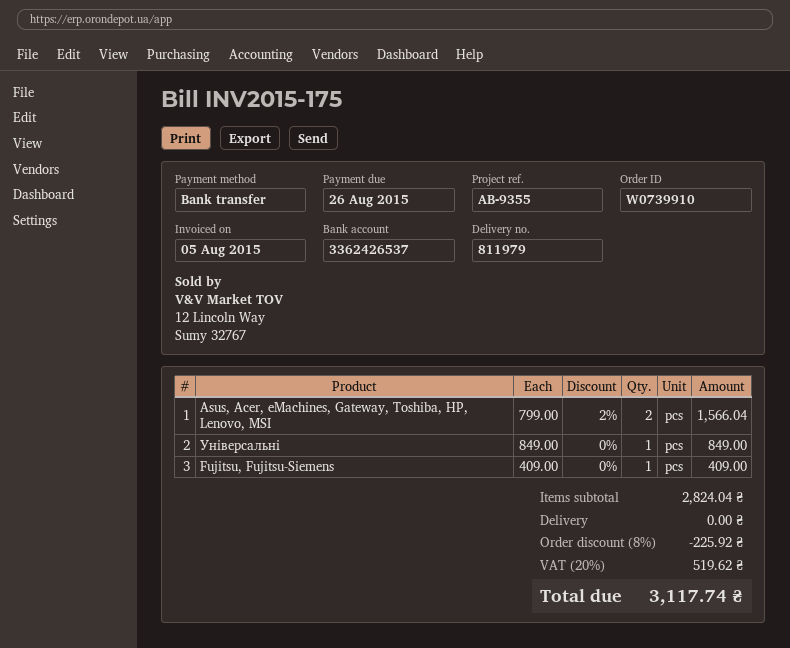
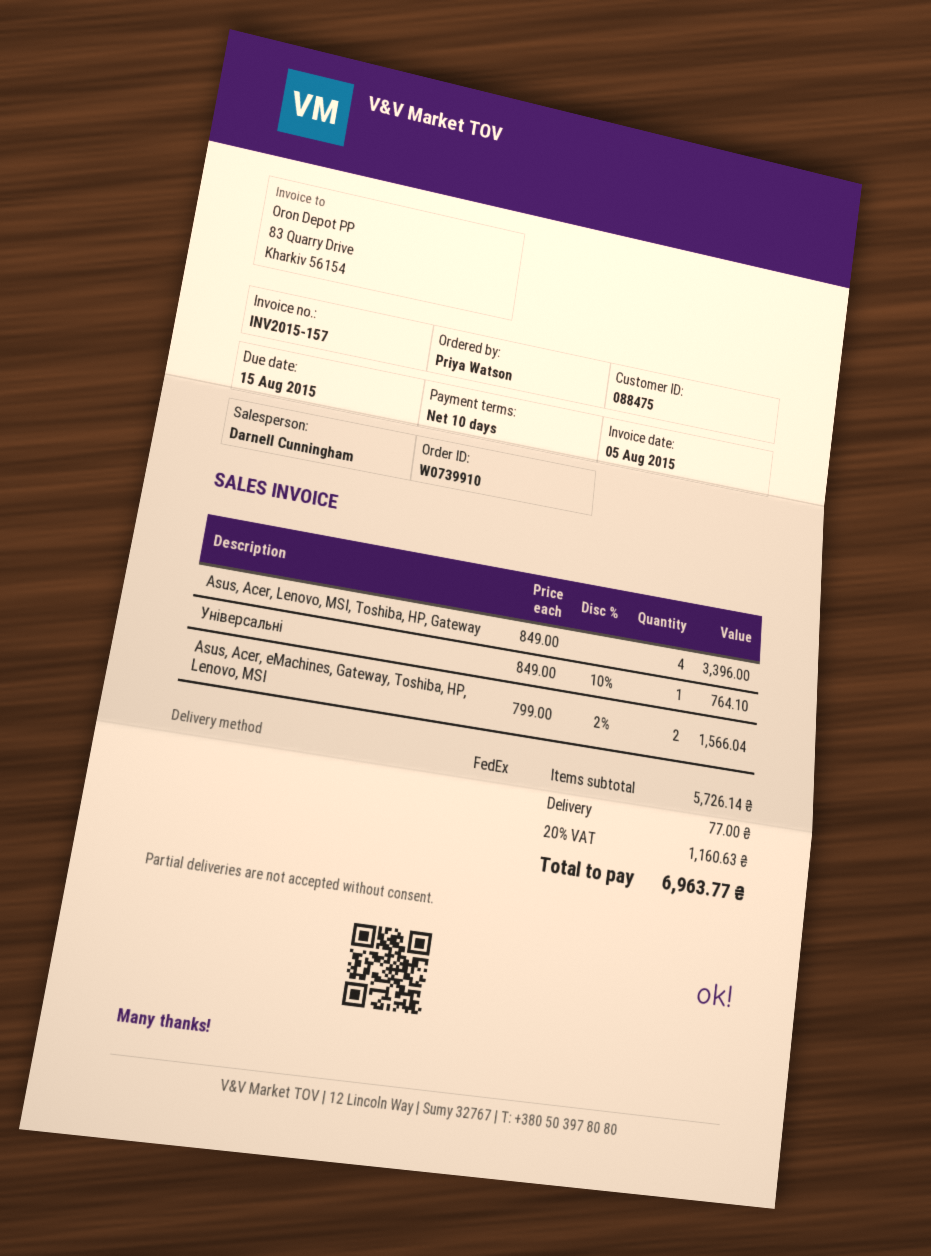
invoice number: INV2015-175 -> INV2015-157
due date: 2015-08-26 -> 2015-08-15
Універсальні: 1 x 849.00 = 849.00 -> 1 x 849.00 - 10% = 764.10
Fujitsu, Fujitsu-Siemens: 1 x 409.00 = 409.00 -> none
Asus, Acer, Lenovo, MSI, Toshiba, HP, Gateway: none -> 4 x 849.00 = 3396.00
subtotal: 2824.04 -> 5726.14
discount: 8% = 225.92 -> none
shipping: 0.00 -> 77.00
tax: 20% = 519.62 -> 20% = 1160.63
total: 3117.74 -> 6963.77

